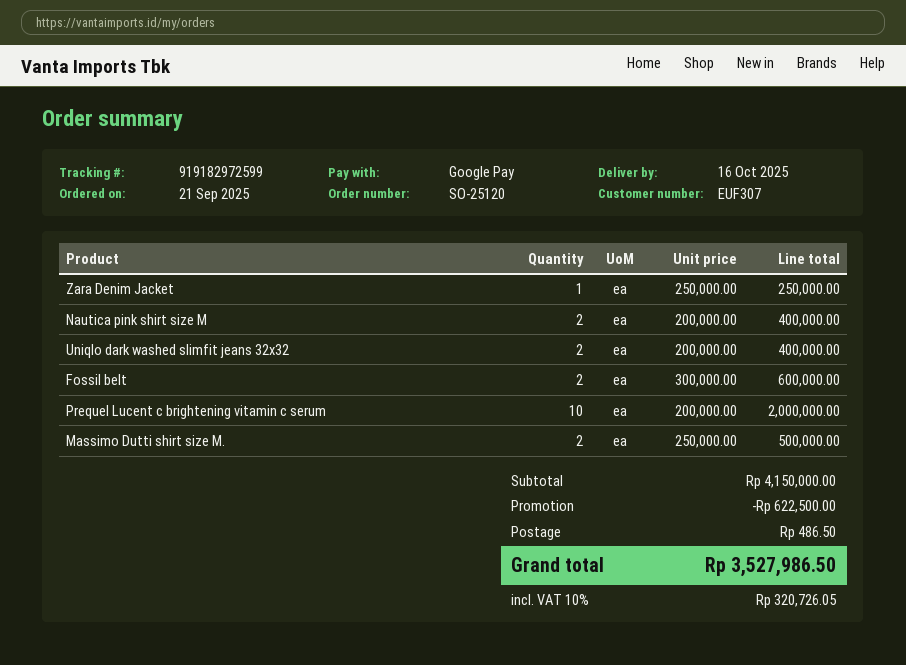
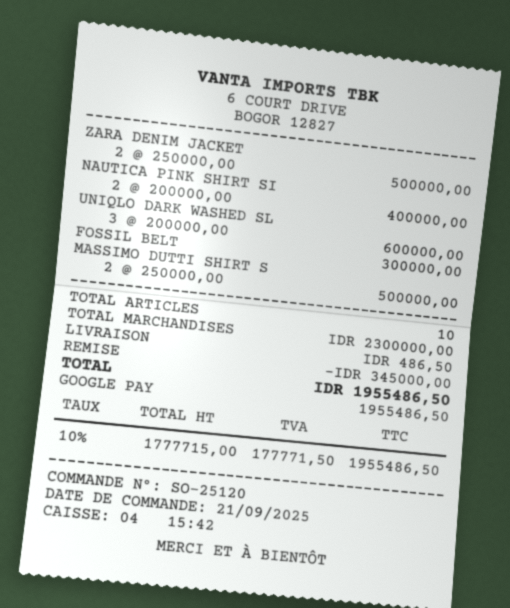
Zara Denim Jacket: 1 x 250000.00 = 250000.00 -> 2 x 250000.00 = 500000.00
Uniqlo dark washed slimfit jeans 32x32: 2 x 200000.00 = 400000.00 -> 3 x 200000.00 = 600000.00
Fossil belt: 2 x 300000.00 = 600000.00 -> 1 x 300000.00 = 300000.00
Prequel Lucent c brightening vitamin c serum: 10 x 200000.00 = 2000000.00 -> none
subtotal: 4150000.00 -> 2300000.00
discount: 622500.00 -> 345000.00
tax: 10% = 320726.05 -> 10% = 177771.50
total: 3527986.50 -> 1955486.50

